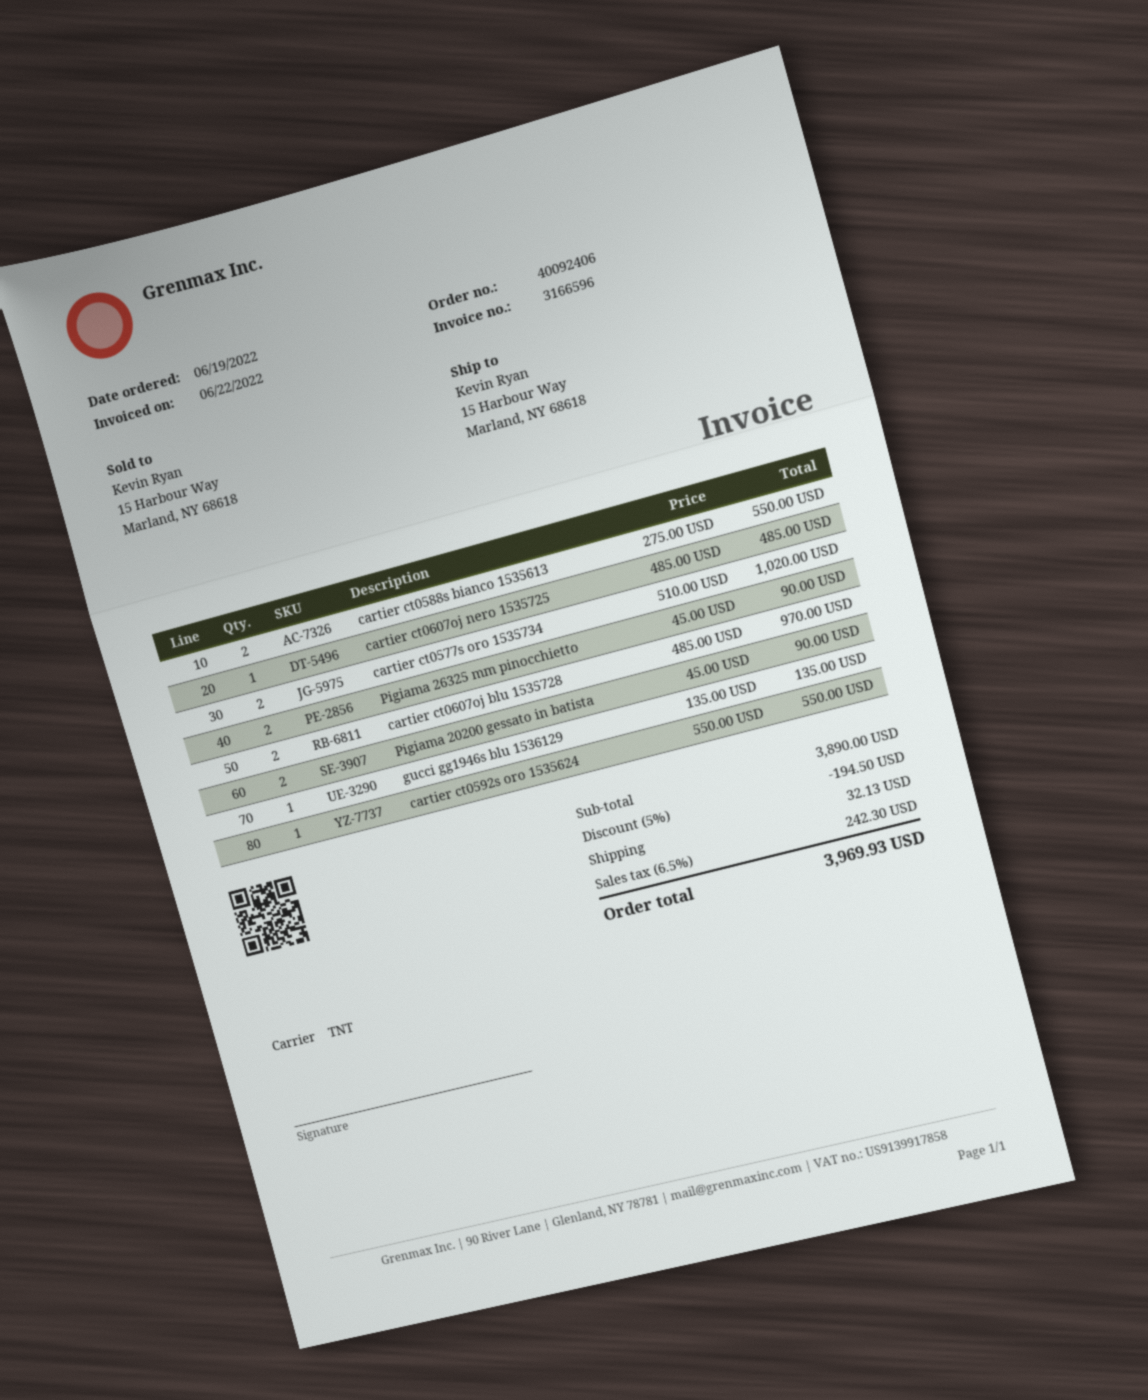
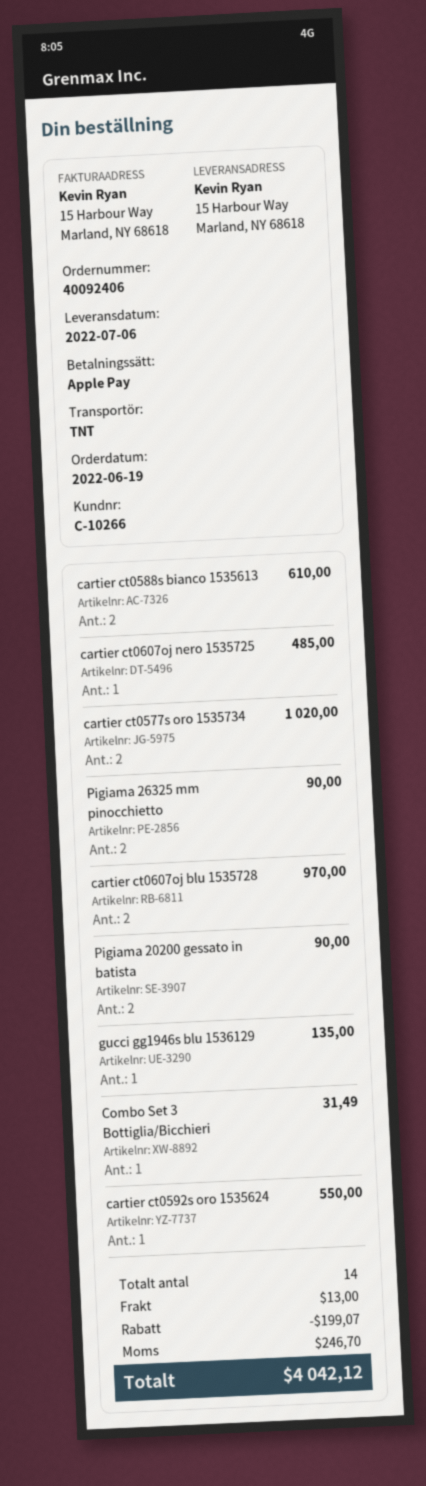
cartier ct0588s bianco 1535613: 2 for 550.00 -> 2 for 610.00
Combo Set 3 Bottiglia/Bicchieri: none -> 1 for 31.49
discount: 194.50 -> 199.07
shipping: 32.13 -> 13.00
tax: 242.30 -> 246.70
total: 3969.93 -> 4042.12

